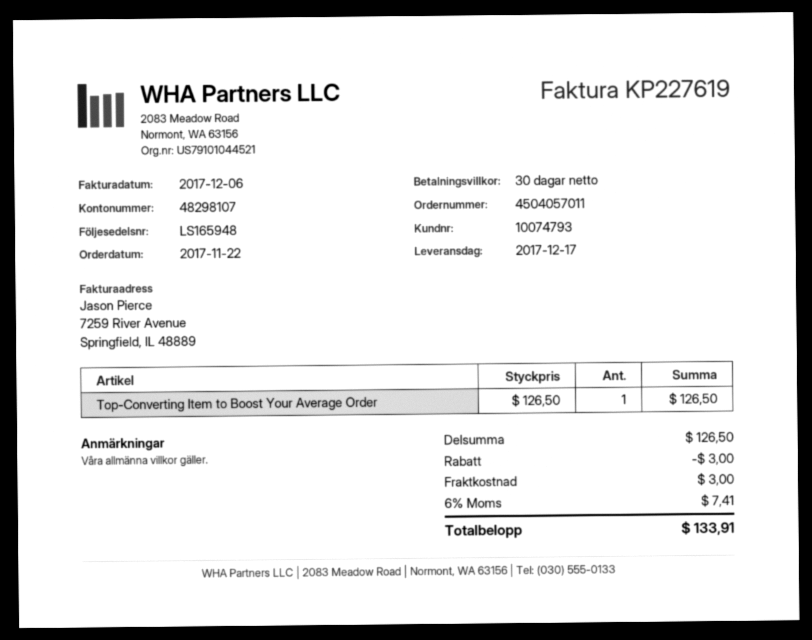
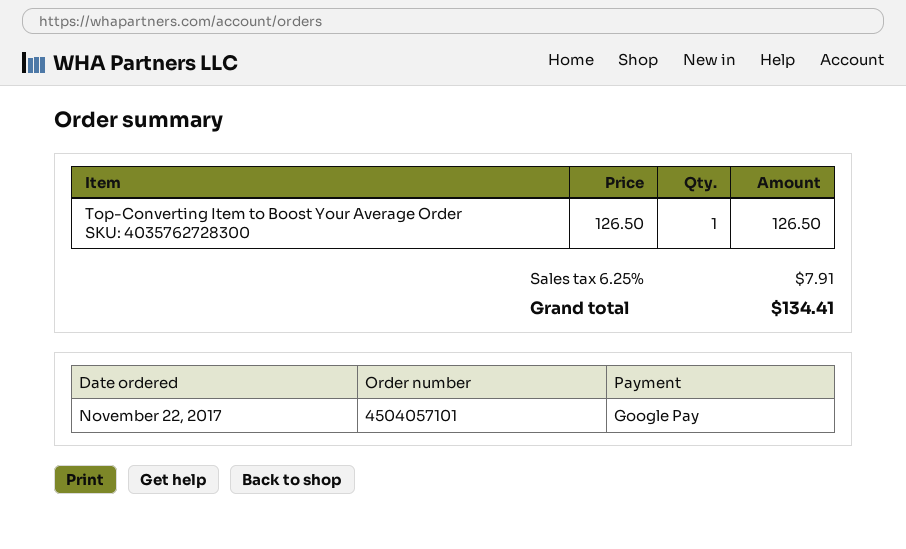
order number: 4504057011 -> 4504057101
discount: 3.00 -> none
shipping: 3.00 -> none
tax: 6% = 7.41 -> 6.25% = 7.91
total: 133.91 -> 134.41

